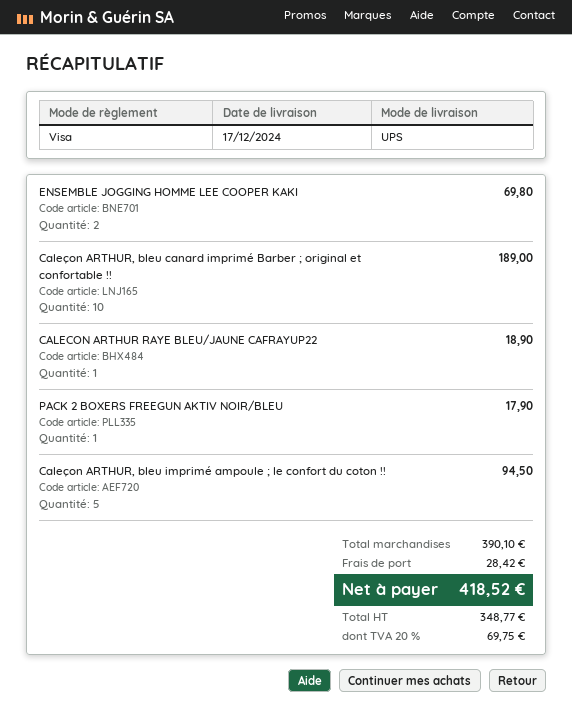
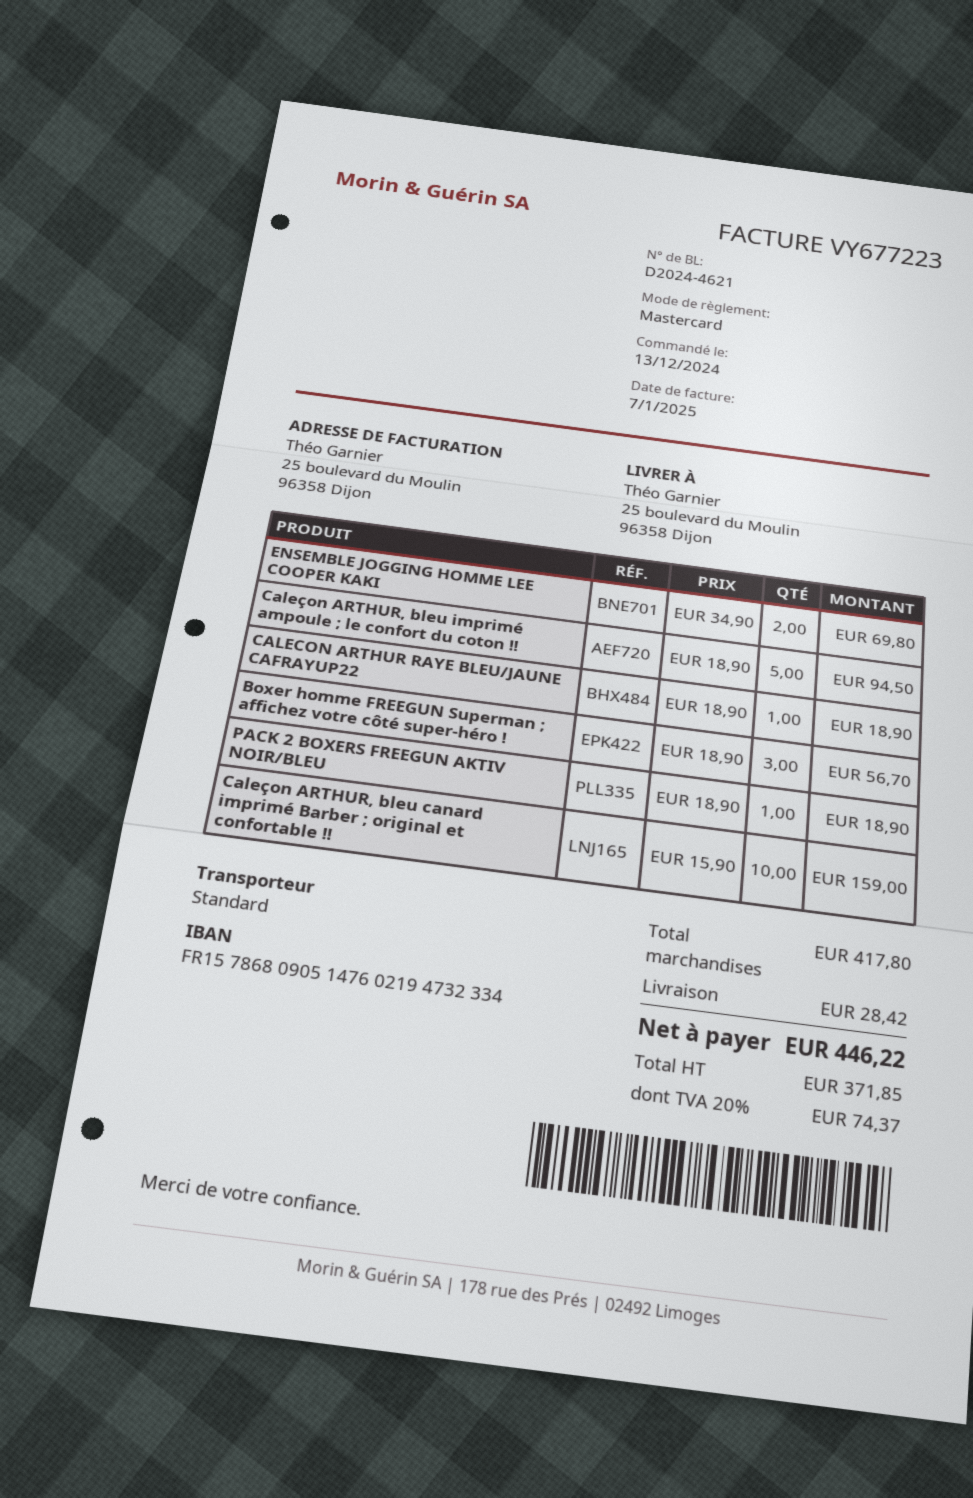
payment method: Visa -> Mastercard
shipping method: UPS -> standard
Caleçon ARTHUR, bleu canard imprimé Barber ; original et confortable !!: 10 for 189.00 -> 10 for 159.00
PACK 2 BOXERS FREEGUN AKTIV NOIR/BLEU: 1 for 17.90 -> 1 for 18.90
Boxer homme FREEGUN Superman ; affichez votre côté super-héro !: none -> 3 for 56.70
subtotal: 390.10 -> 417.80
net: 348.77 -> 371.85
tax: 20% = 69.75 -> 20% = 74.37
total: 418.52 -> 446.22

